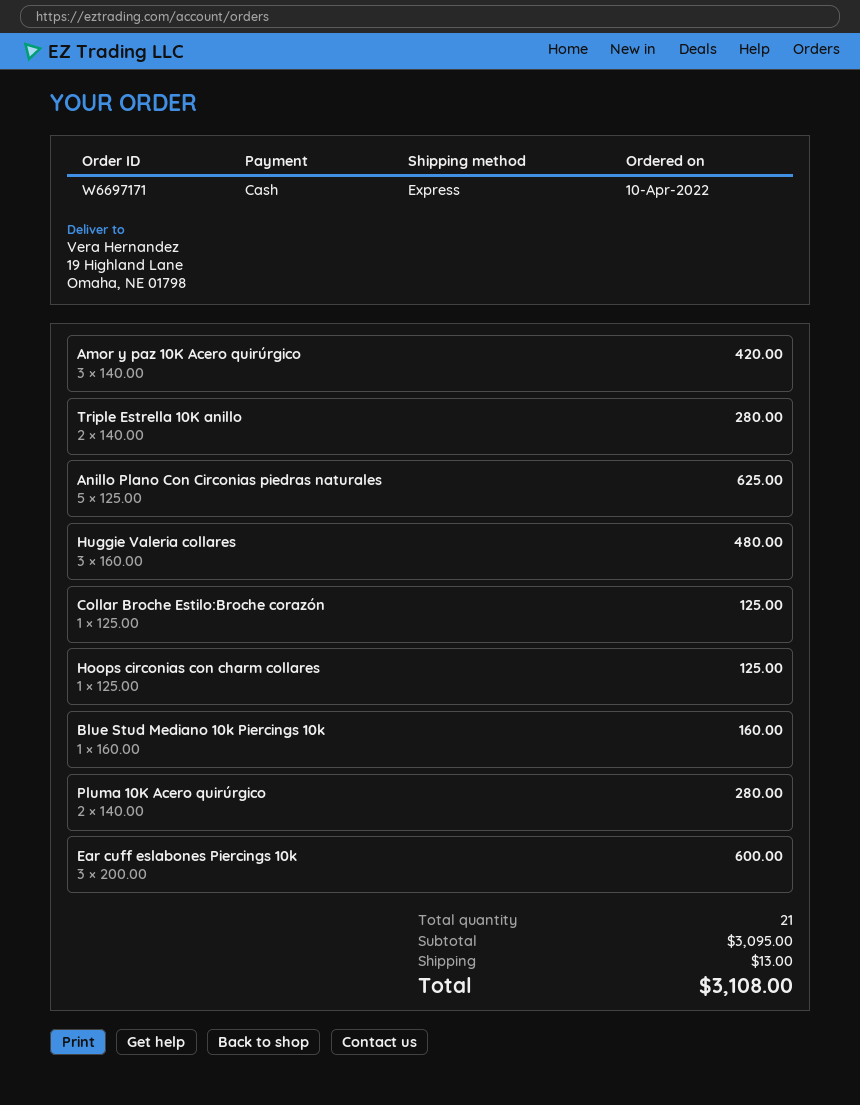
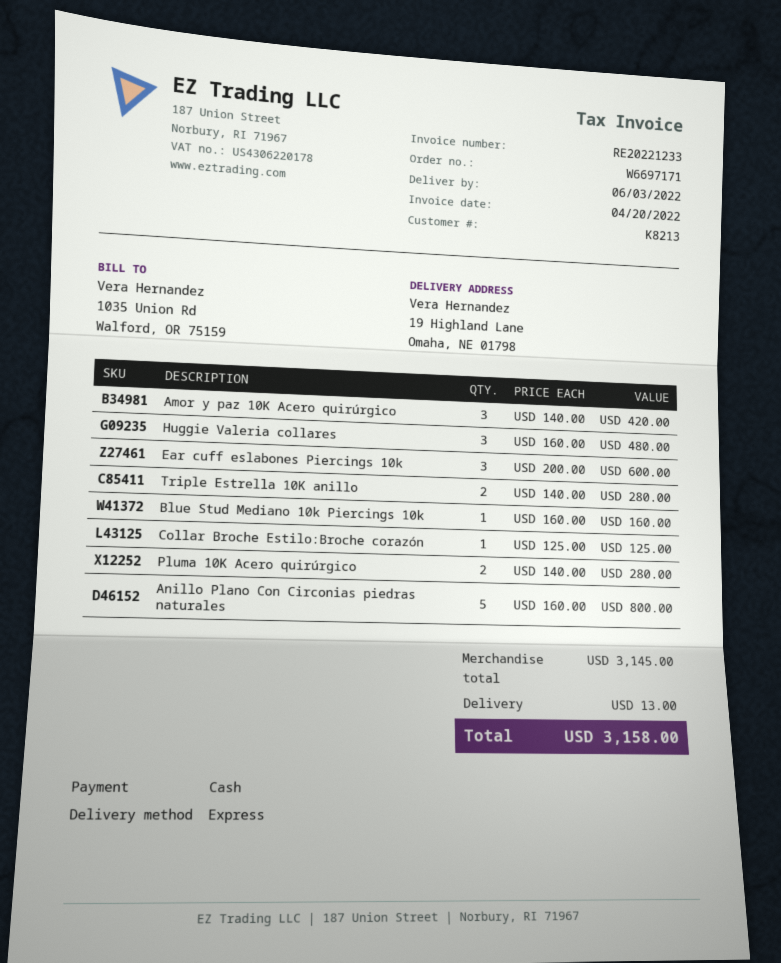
Anillo Plano Con Circonias piedras naturales: 5 x 125.00 = 625.00 -> 5 x 160.00 = 800.00
Hoops circonias con charm collares: 1 x 125.00 = 125.00 -> none
subtotal: 3095.00 -> 3145.00
total: 3108.00 -> 3158.00

